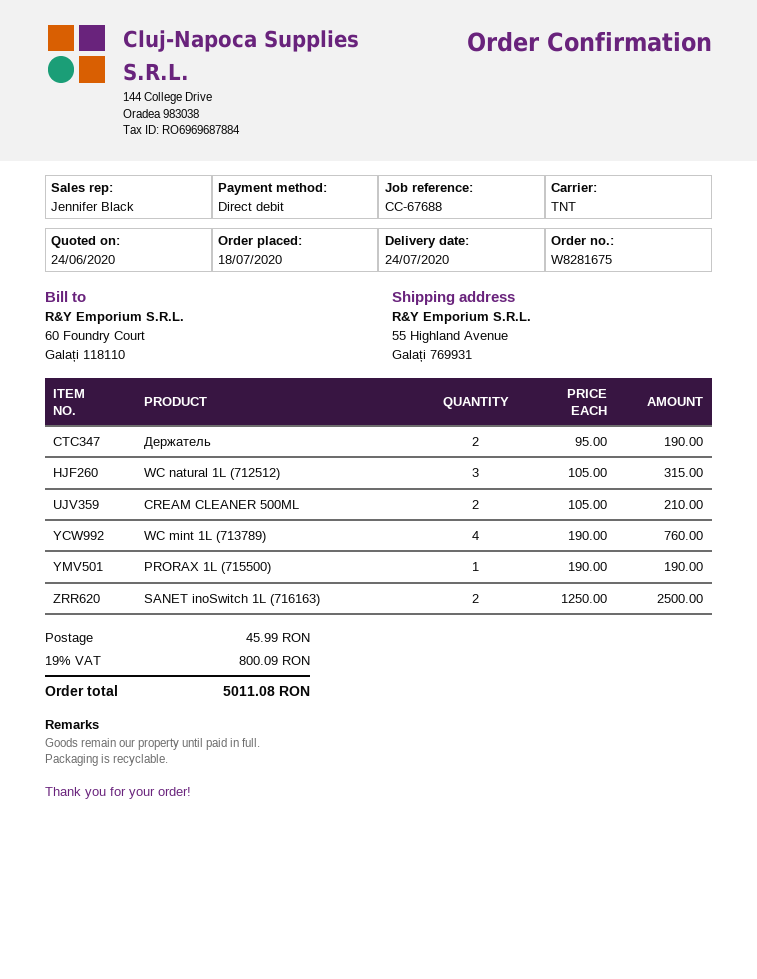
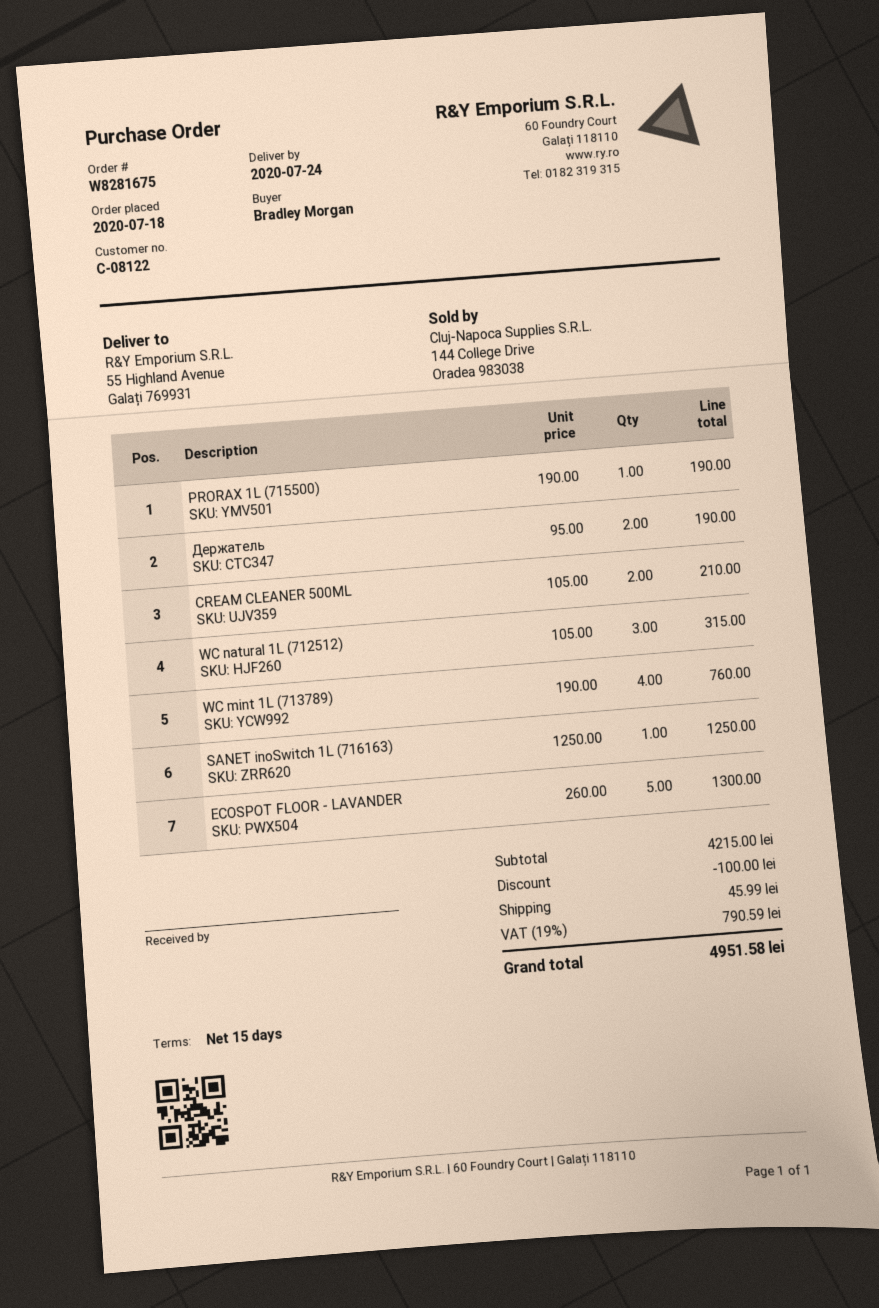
SANET inoSwitch 1L (716163): 2 x 1250.00 = 2500.00 -> 1 x 1250.00 = 1250.00
ECOSPOT FLOOR - LAVANDER: none -> 5 x 260.00 = 1300.00
discount: none -> 100.00
tax: 19% = 800.09 -> 19% = 790.59
total: 5011.08 -> 4951.58

